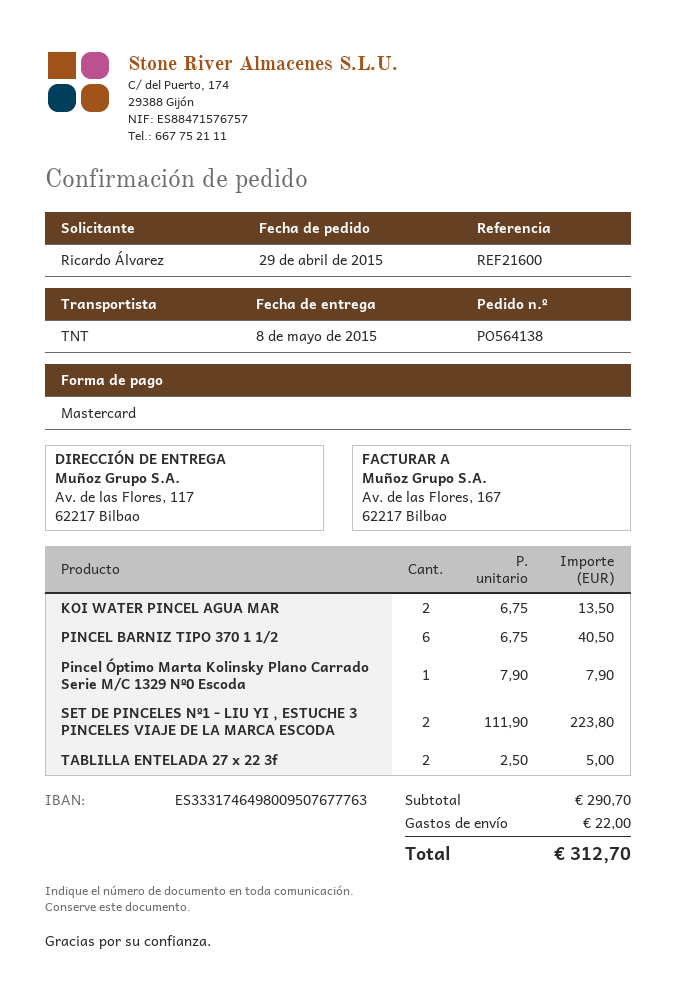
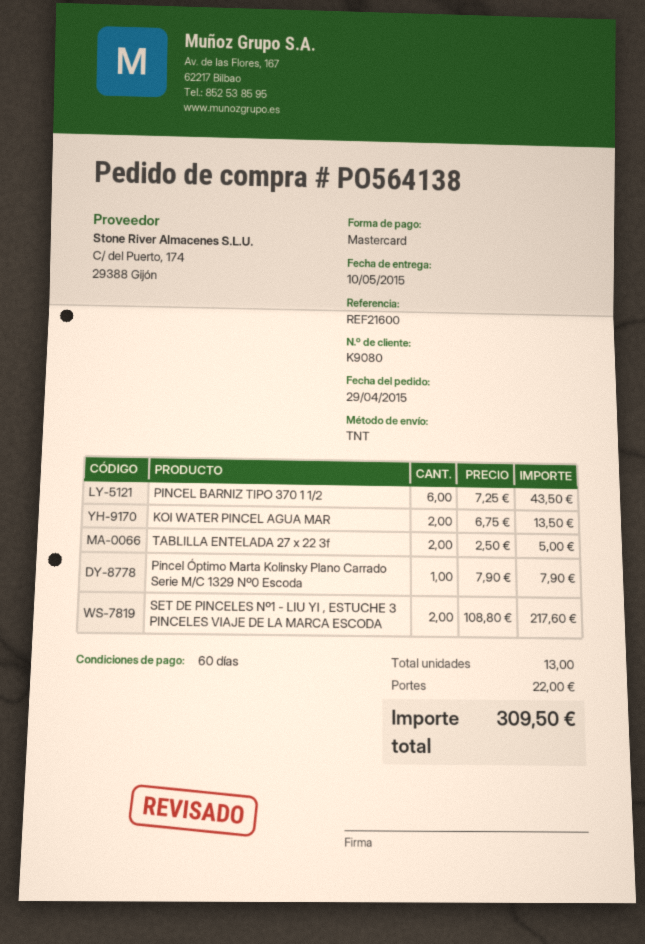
delivery date: 2015-05-08 -> 2015-05-10
PINCEL BARNIZ TIPO 370 1 1/2: 6 x 6.75 = 40.50 -> 6 x 7.25 = 43.50
SET DE PINCELES Nº1 - LIU YI , ESTUCHE 3 PINCELES VIAJE DE LA MARCA ESCODA: 2 x 111.90 = 223.80 -> 2 x 108.80 = 217.60
total: 312.70 -> 309.50

